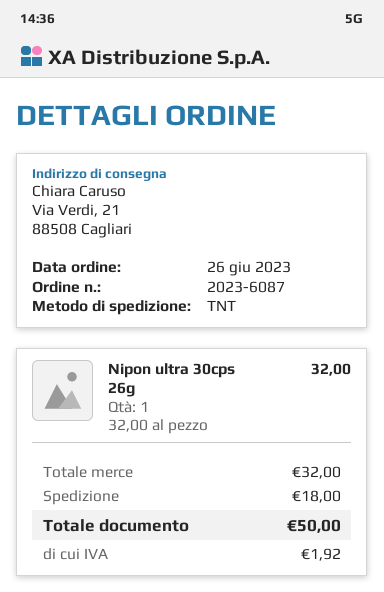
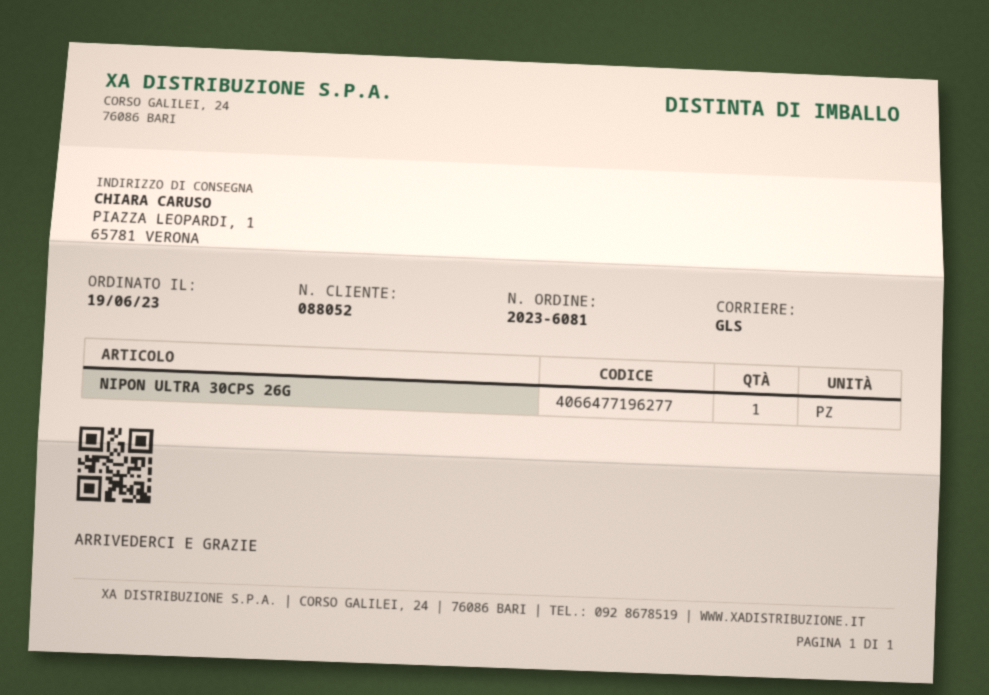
order number: 2023-6087 -> 2023-6081
order date: 2023-06-26 -> 2023-06-19
shipping method: TNT -> GLS
ship to: Via Verdi, 21, 88508 Cagliari -> PIAZZA LEOPARDI, 1, 65781 VERONA

